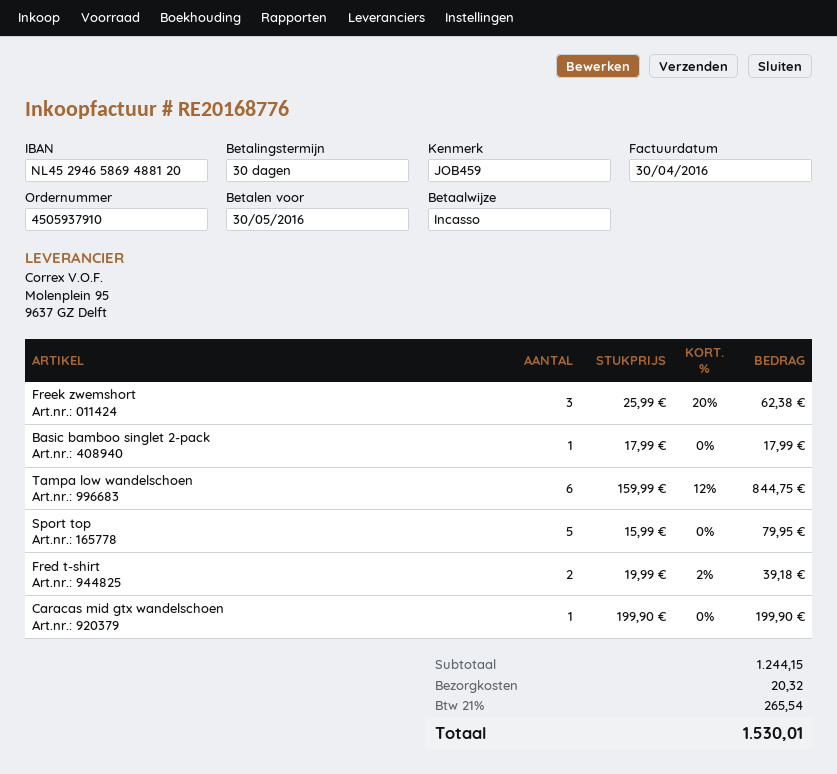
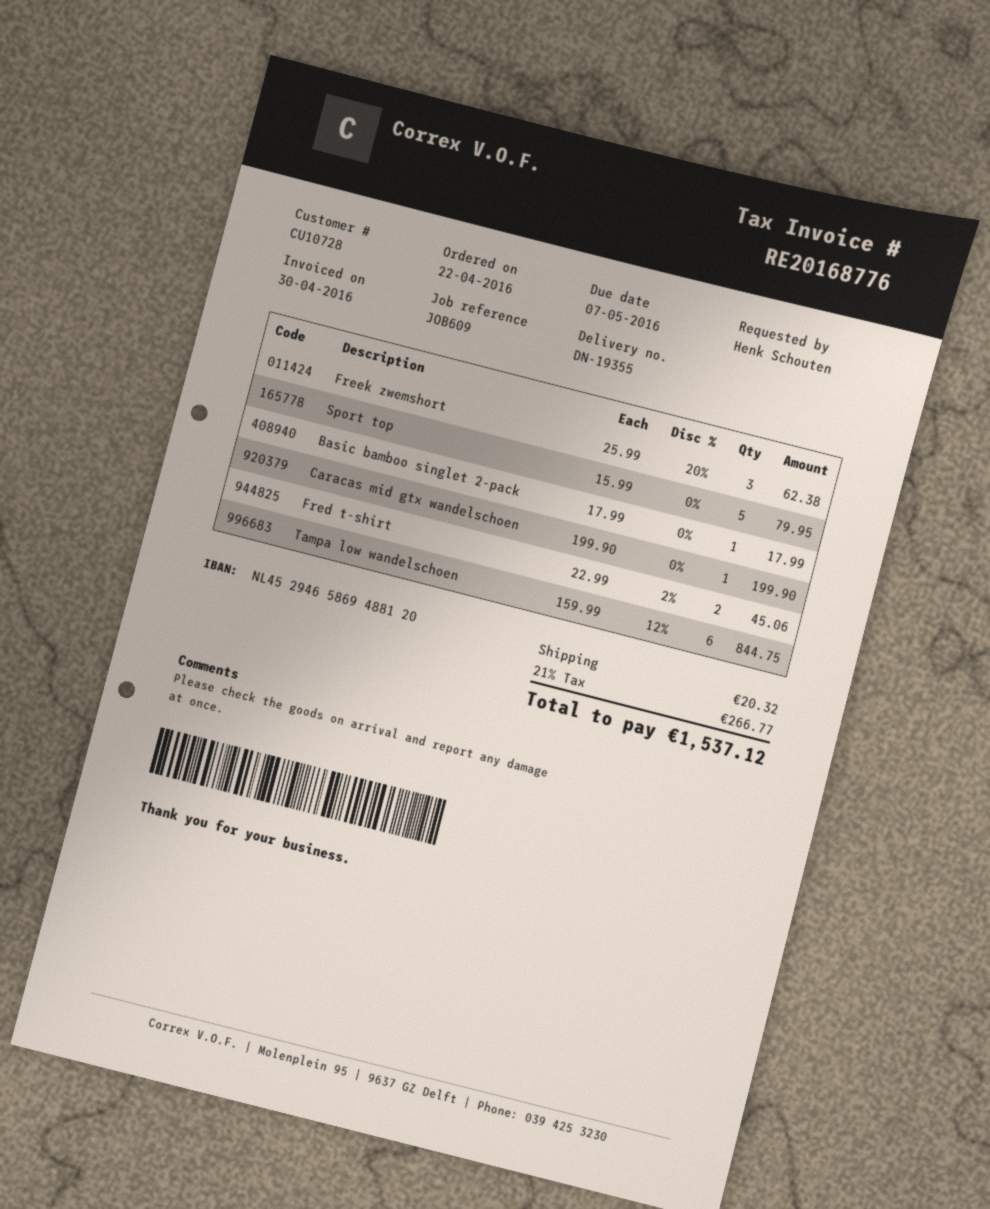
due date: 2016-05-30 -> 2016-05-07
reference: JOB459 -> JOB609
Fred t-shirt: 2 x 19.99 - 2% = 39.18 -> 2 x 22.99 - 2% = 45.06
tax: 21% = 265.54 -> 21% = 266.77
total: 1530.01 -> 1537.12

